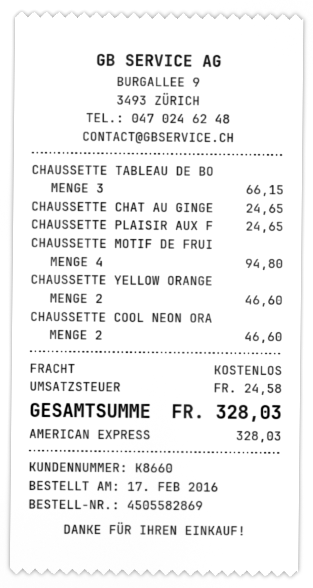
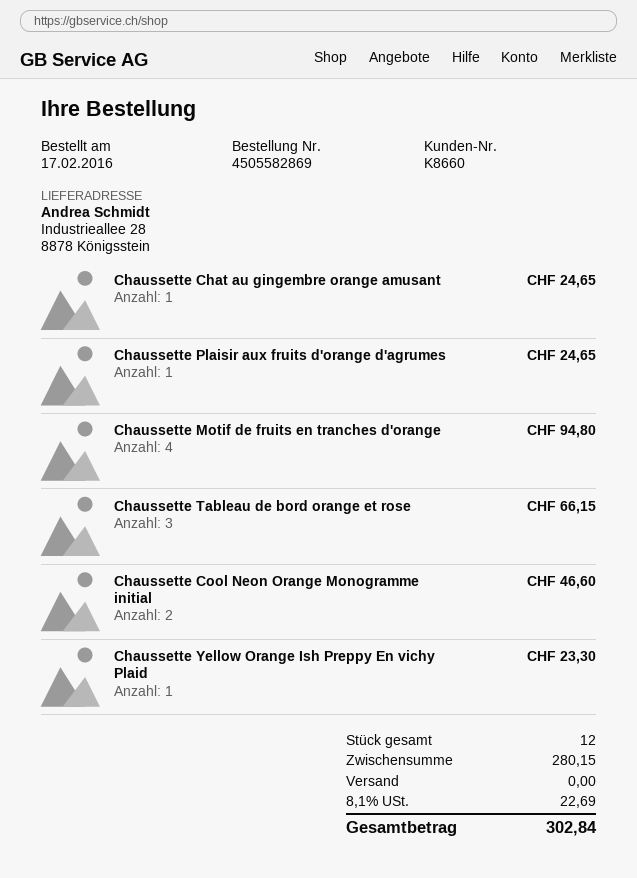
CHAUSSETTE YELLOW ORANGE: 2 for 46.60 -> 1 for 23.30
tax: 24.58 -> 22.69
total: 328.03 -> 302.84

